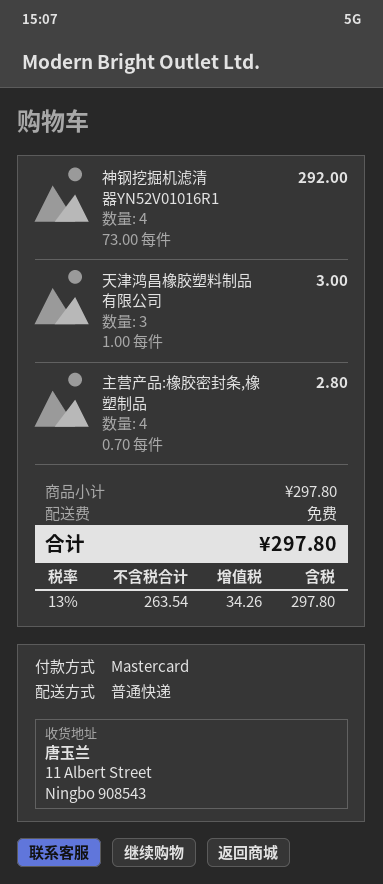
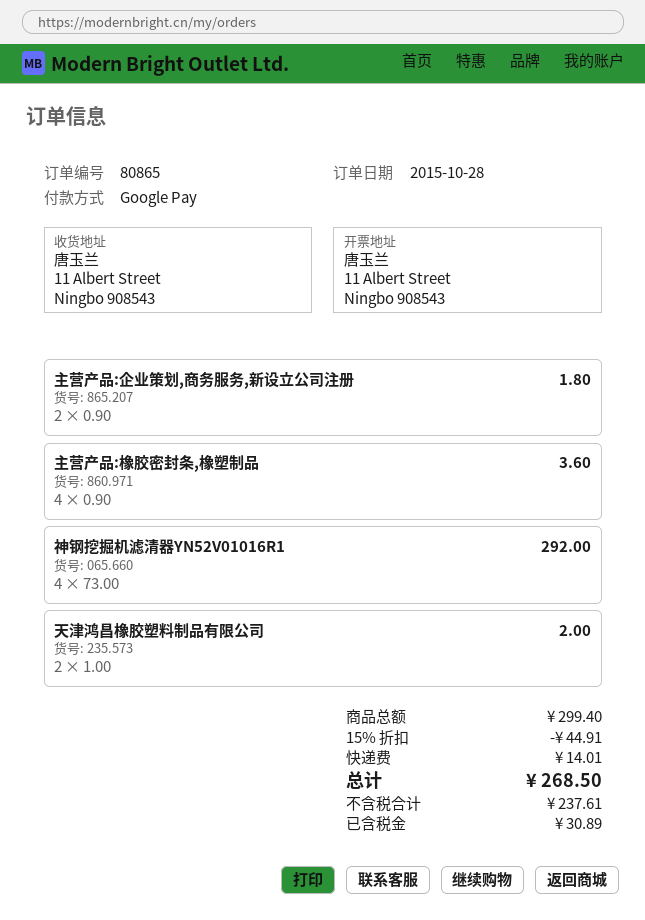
payment method: Mastercard -> Google Pay
天津鸿昌橡胶塑料制品有限公司: 3 x 1.00 = 3.00 -> 2 x 1.00 = 2.00
主营产品:橡胶密封条,橡塑制品: 4 x 0.70 = 2.80 -> 4 x 0.90 = 3.60
主营产品:企业策划,商务服务,新设立公司注册: none -> 2 x 0.90 = 1.80
subtotal: 297.80 -> 299.40
discount: none -> 15% = 44.91
shipping: 0.00 -> 14.01
net: 263.54 -> 237.61
tax: 34.26 -> 30.89
total: 297.80 -> 268.50

